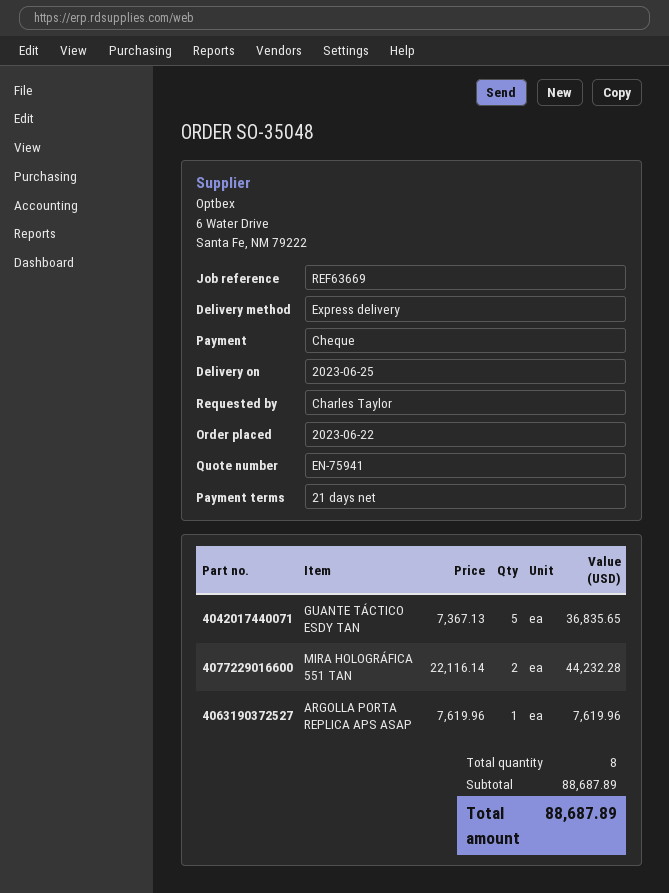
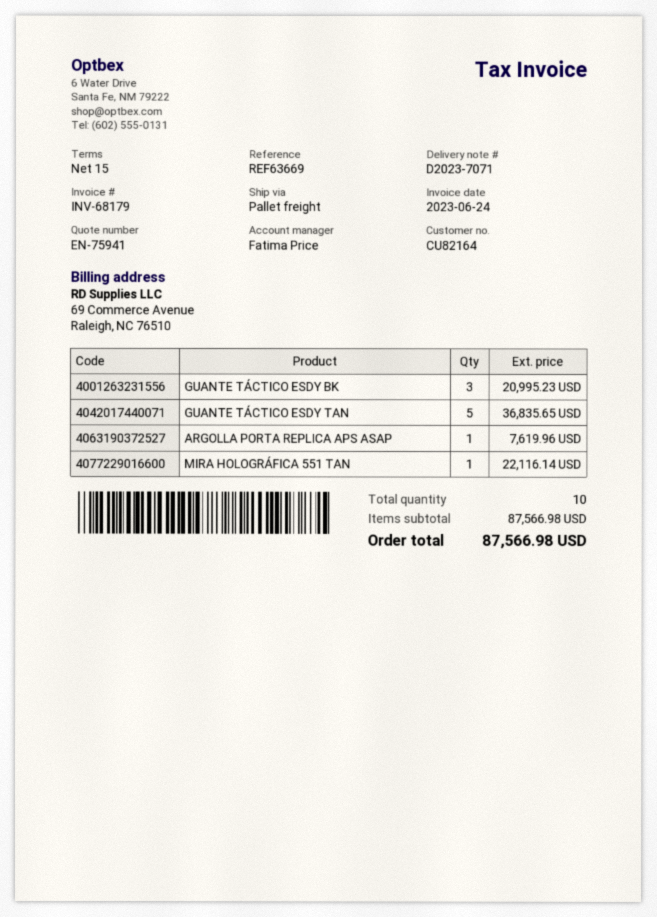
payment terms: 21 days -> 15 days
shipping method: express -> pallet freight
MIRA HOLOGRÁFICA 551 TAN: 2 for 44232.28 -> 1 for 22116.14
GUANTE TÁCTICO ESDY BK: none -> 3 for 20995.23
total quantity: 8 -> 10
subtotal: 88687.89 -> 87566.98
total: 88687.89 -> 87566.98

